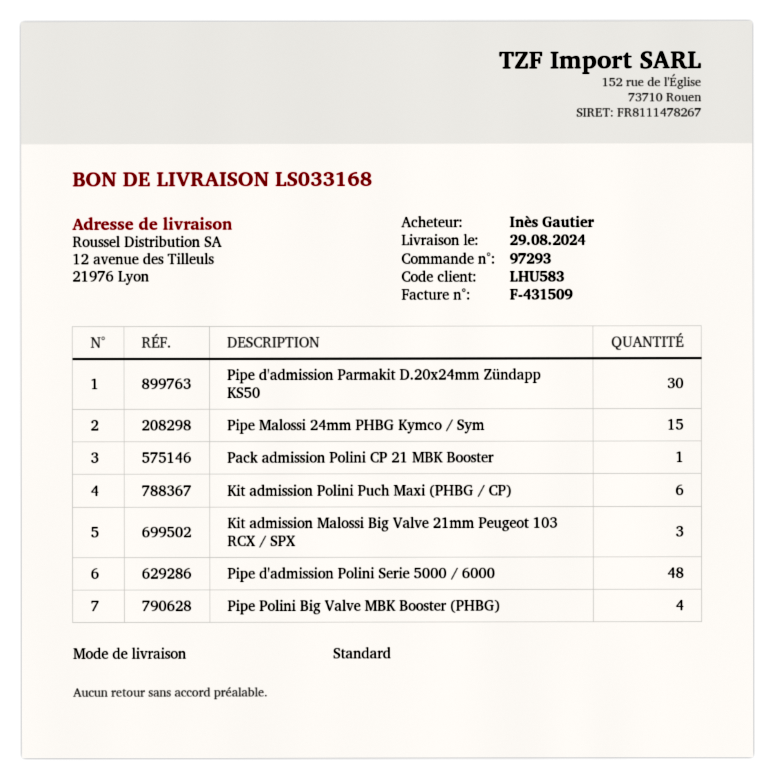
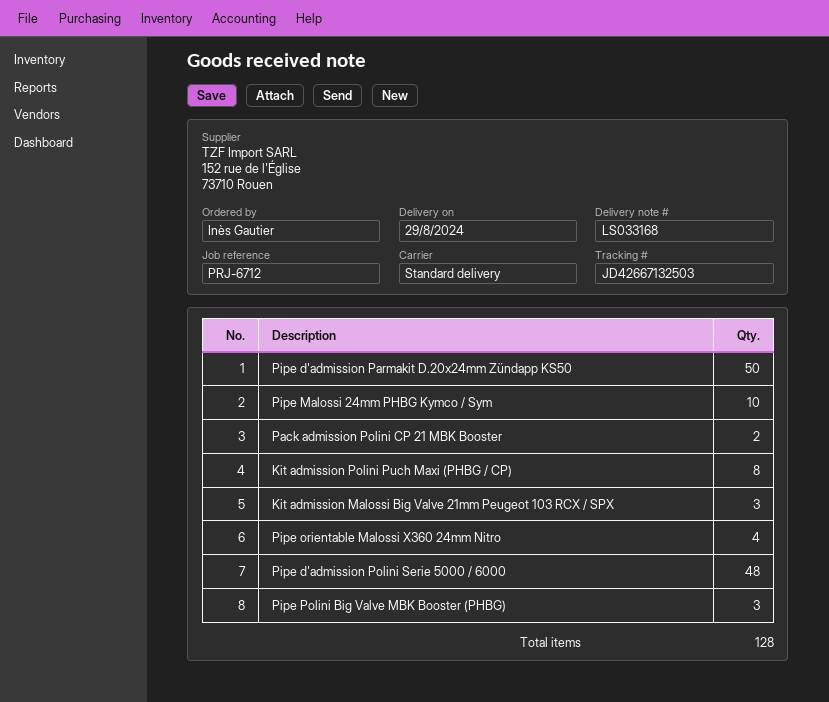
Pipe d'admission Parmakit D.20x24mm Zündapp KS50: 30 -> 50
Pipe Malossi 24mm PHBG Kymco / Sym: 15 -> 10
Pack admission Polini CP 21 MBK Booster: 1 -> 2
Kit admission Polini Puch Maxi (PHBG / CP): 6 -> 8
Pipe Polini Big Valve MBK Booster (PHBG): 4 -> 3
Pipe orientable Malossi X360 24mm Nitro: none -> 4

